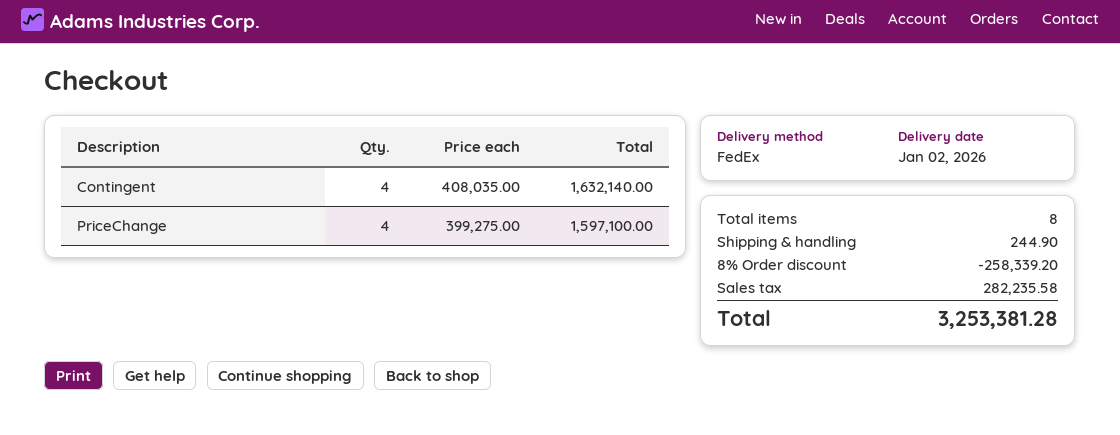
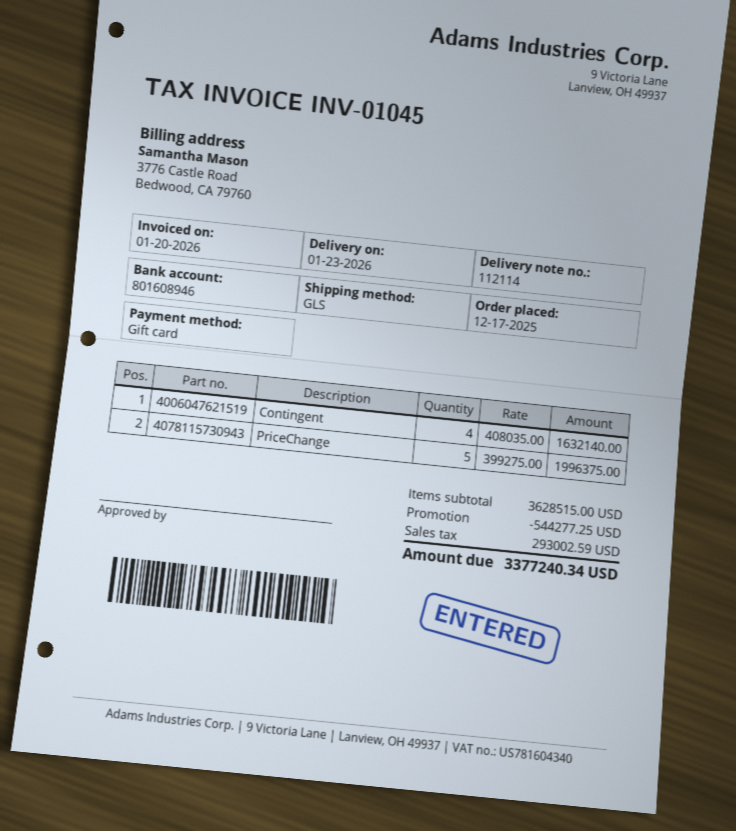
delivery date: 2026-01-02 -> 2026-01-23
shipping method: FedEx -> GLS
PriceChange: 4 x 399275.00 = 1597100.00 -> 5 x 399275.00 = 1996375.00
discount: 258339.20 -> 544277.25
shipping: 244.90 -> none
tax: 282235.58 -> 293002.59
total: 3253381.28 -> 3377240.34

